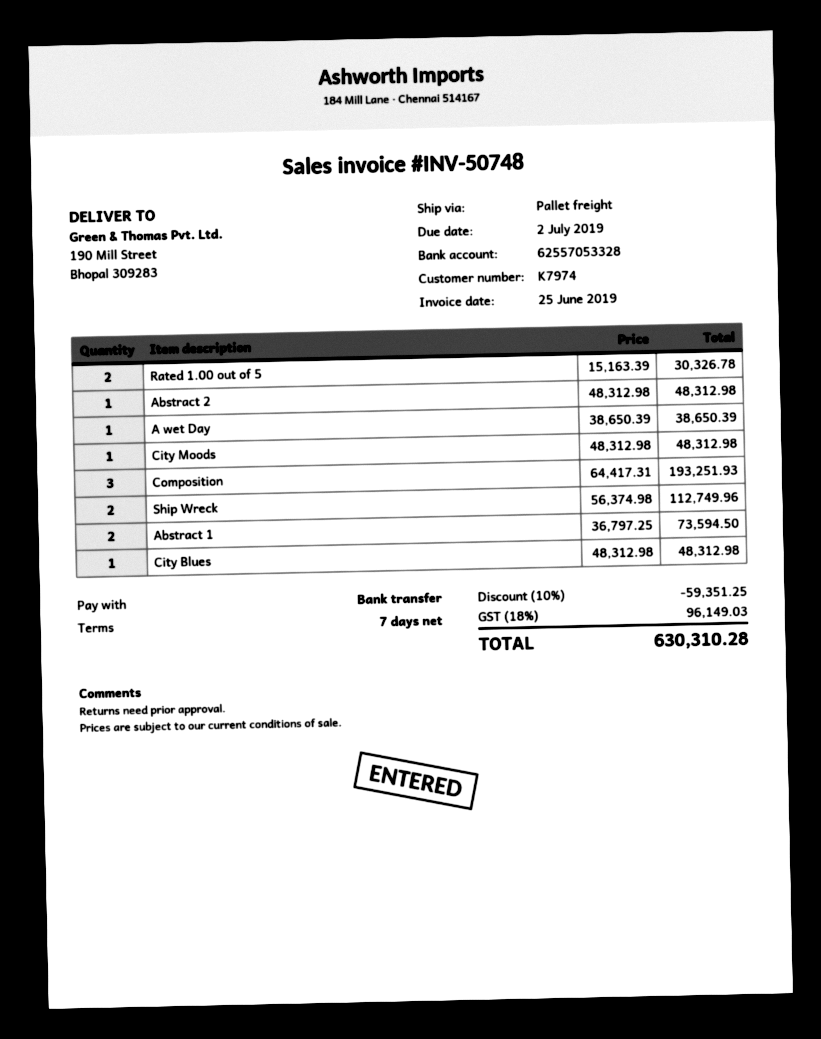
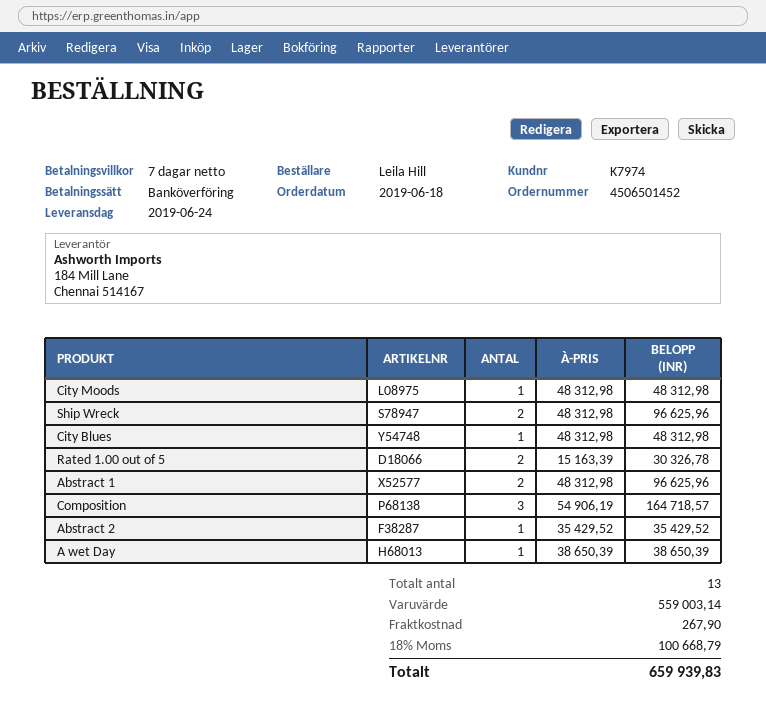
Abstract 2: 1 x 48312.98 = 48312.98 -> 1 x 35429.52 = 35429.52
Composition: 3 x 64417.31 = 193251.93 -> 3 x 54906.19 = 164718.57
Ship Wreck: 2 x 56374.98 = 112749.96 -> 2 x 48312.98 = 96625.96
Abstract 1: 2 x 36797.25 = 73594.50 -> 2 x 48312.98 = 96625.96
discount: 10% = 59351.25 -> none
shipping: none -> 267.90
tax: 18% = 96149.03 -> 18% = 100668.79
total: 630310.28 -> 659939.83

